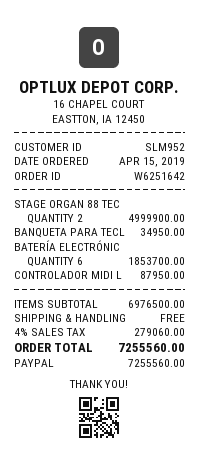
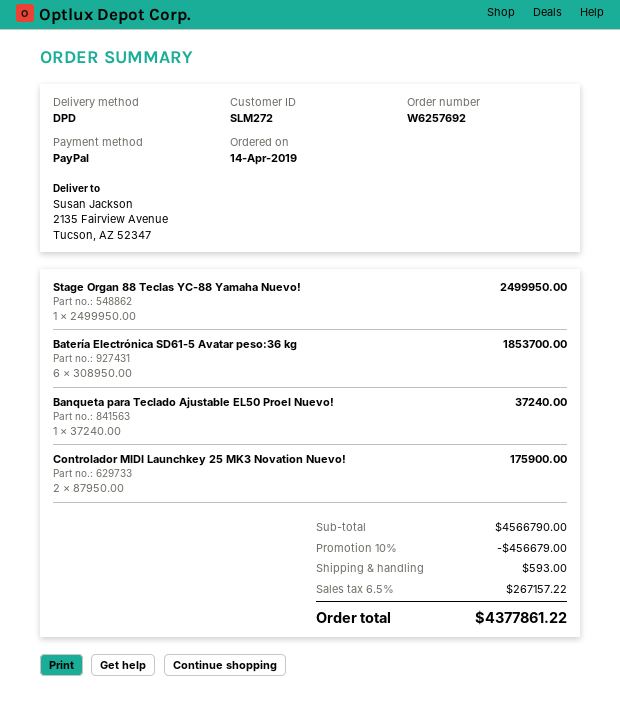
order number: W6251642 -> W6257692
order date: 2019-04-15 -> 2019-04-14
customer number: SLM952 -> SLM272
STAGE ORGAN 88 TEC: 2 for 4999900.00 -> 1 for 2499950.00
BANQUETA PARA TECL: 1 for 34950.00 -> 1 for 37240.00
CONTROLADOR MIDI L: 1 for 87950.00 -> 2 for 175900.00
subtotal: 6976500.00 -> 4566790.00
discount: none -> 10% = 456679.00
shipping: 0.00 -> 593.00
tax: 4% = 279060.00 -> 6.5% = 267157.22
total: 7255560.00 -> 4377861.22

